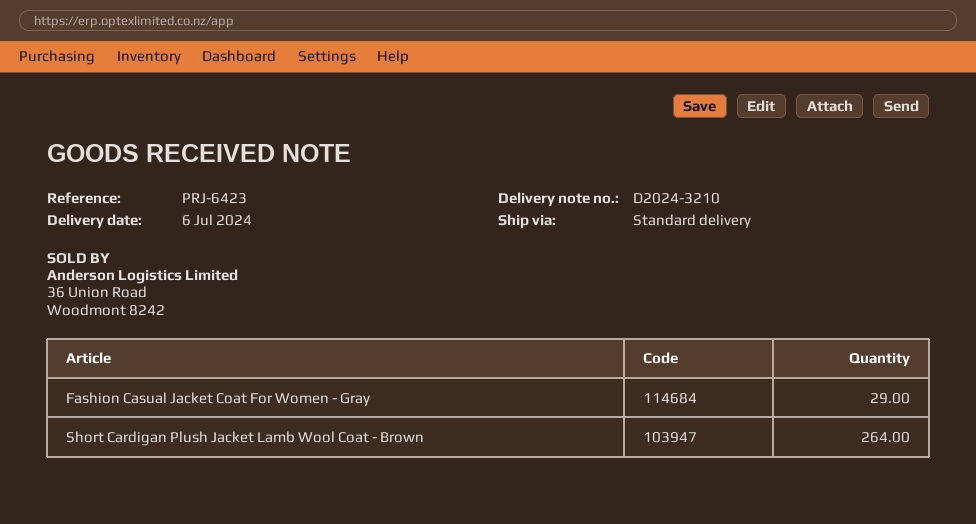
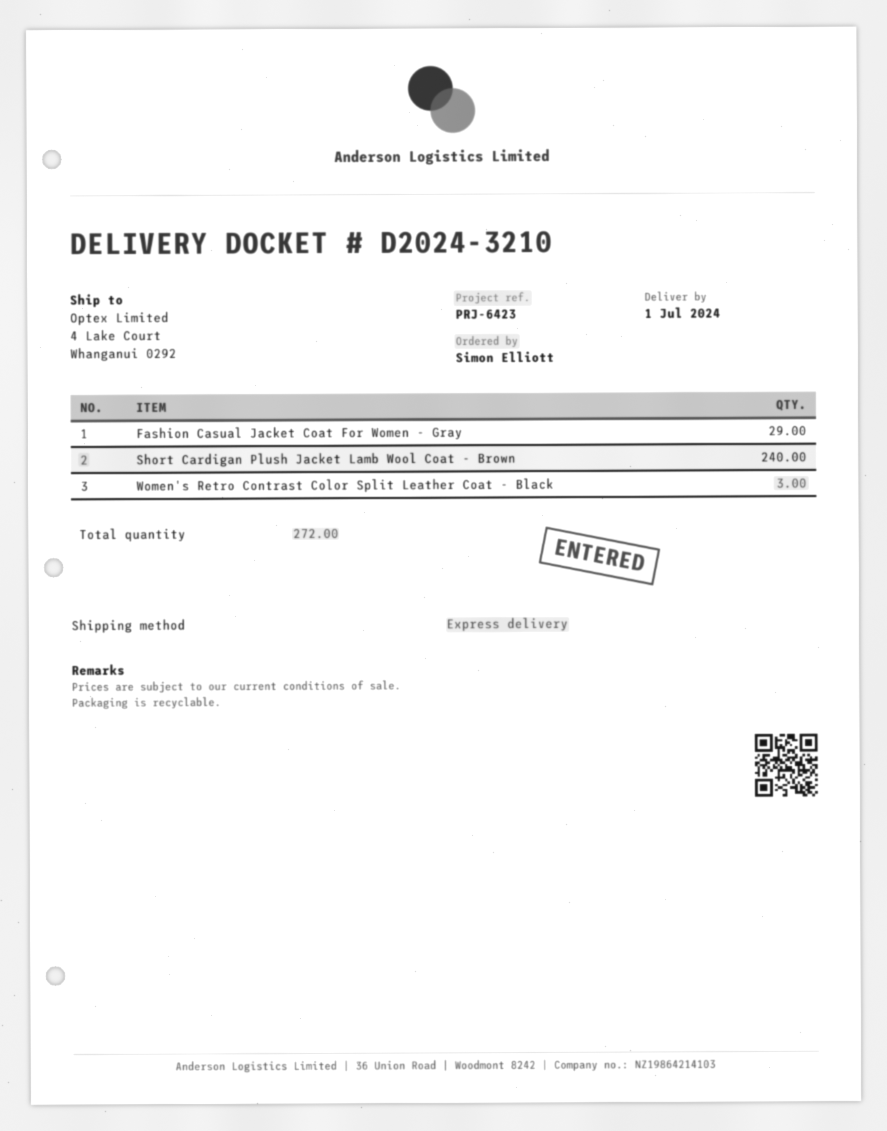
delivery date: 2024-07-06 -> 2024-07-01
shipping method: standard -> express
Short Cardigan Plush Jacket Lamb Wool Coat - Brown: 264 -> 240
Women's Retro Contrast Color Split Leather Coat - Black: none -> 3

